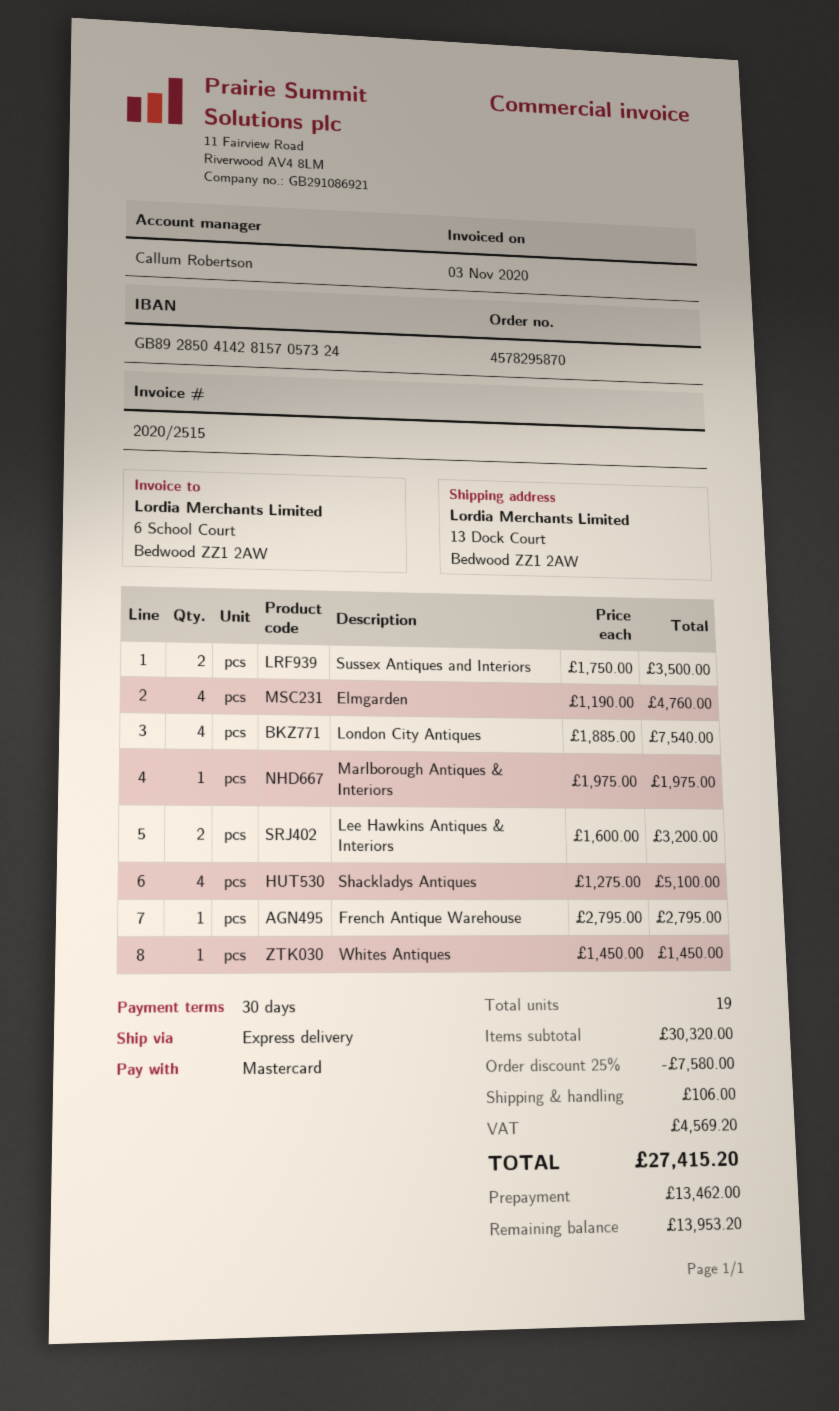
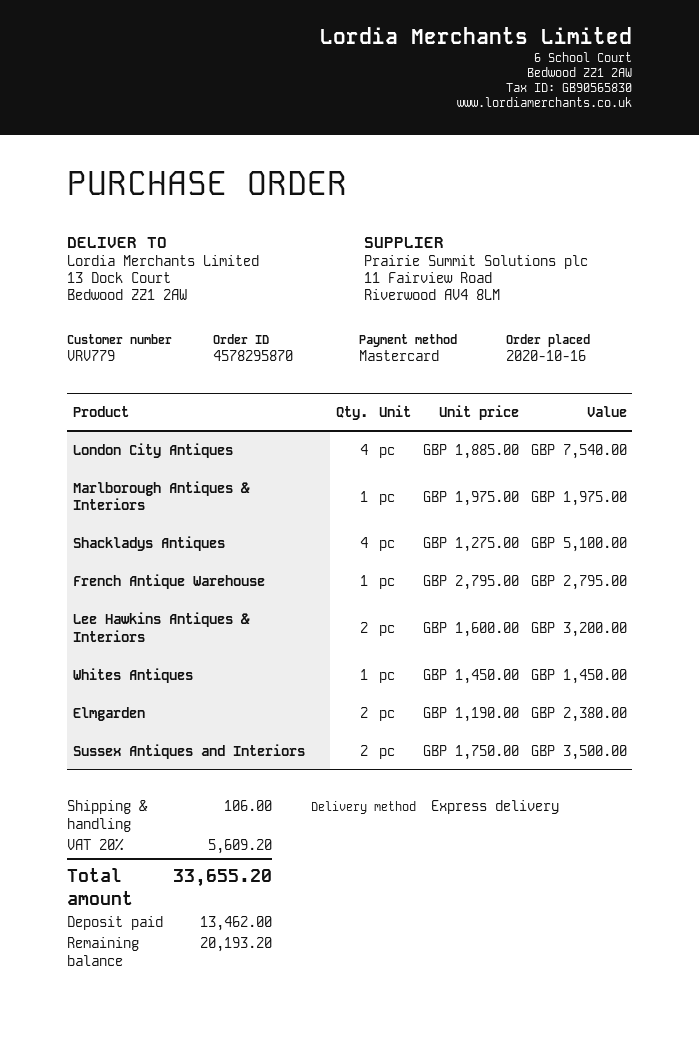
Elmgarden: 4 x 1190.00 = 4760.00 -> 2 x 1190.00 = 2380.00
discount: 25% = 7580.00 -> none
tax: 4569.20 -> 5609.20
total: 27415.20 -> 33655.20
balance: 13953.20 -> 20193.20

